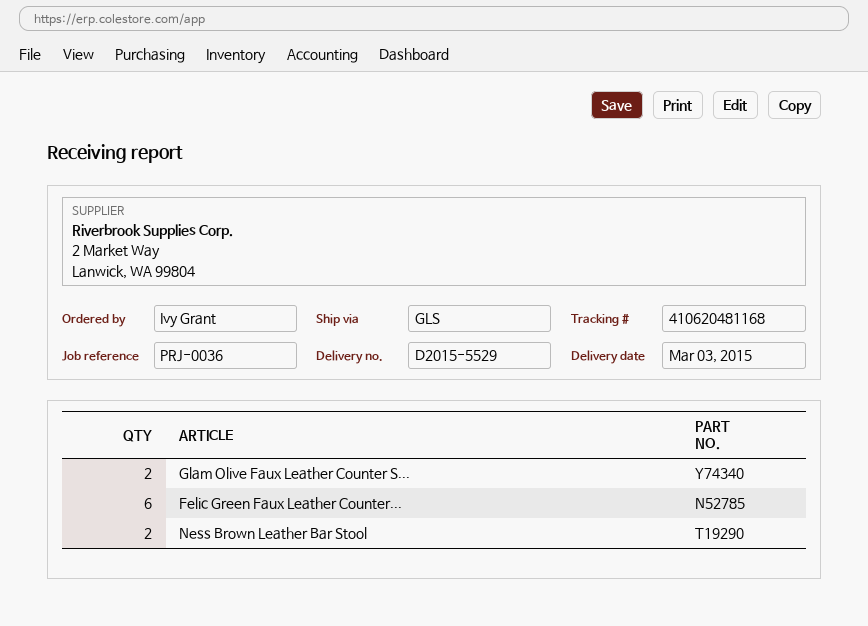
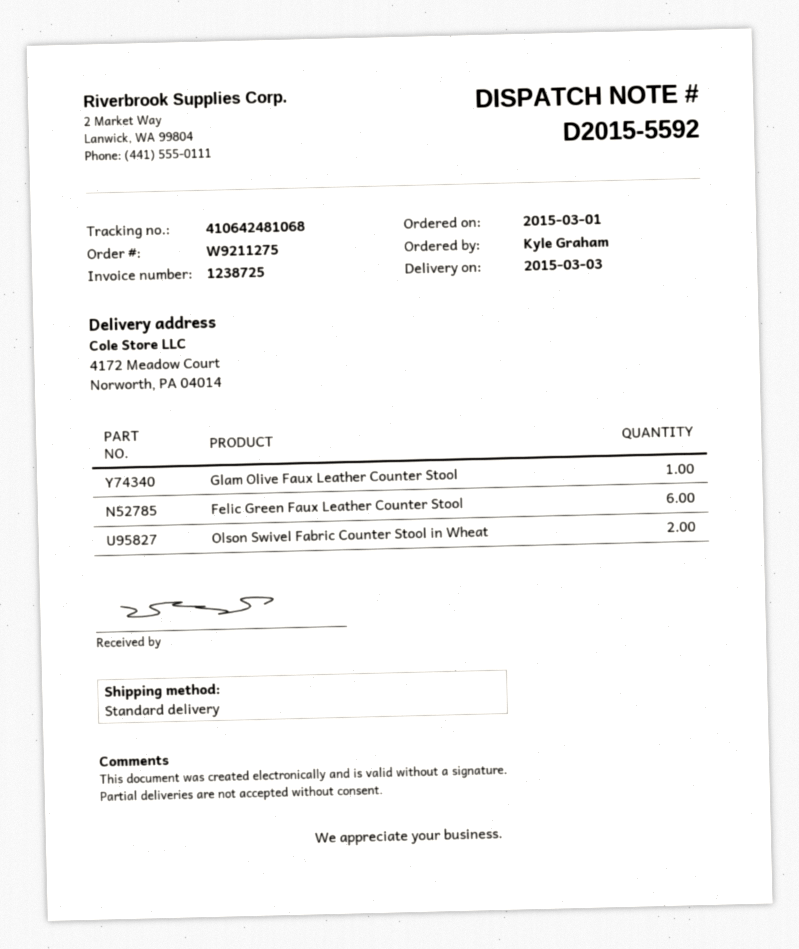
delivery note number: D2015-5529 -> D2015-5592
ordered by: Ivy Grant -> Kyle Graham
shipping method: GLS -> standard
tracking number: 410620481168 -> 410642481068
Glam Olive Faux Leather Counter S...: 2 -> 1
Ness Brown Leather Bar Stool: 2 -> none
Olson Swivel Fabric Counter Stool in Wheat: none -> 2

